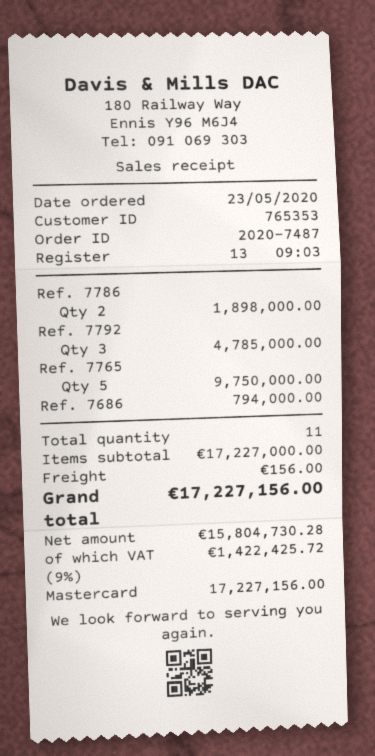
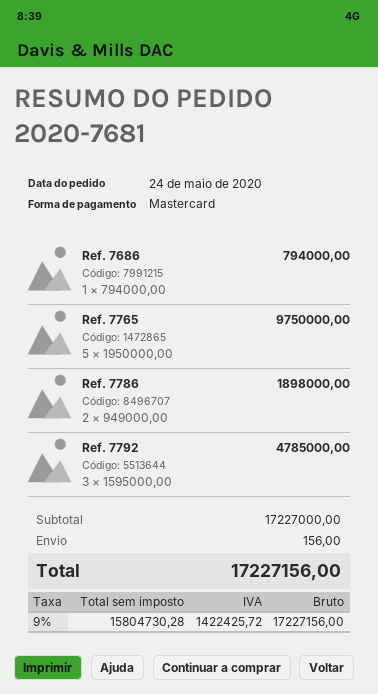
order number: 2020-7487 -> 2020-7681
order date: 2020-05-23 -> 2020-05-24

